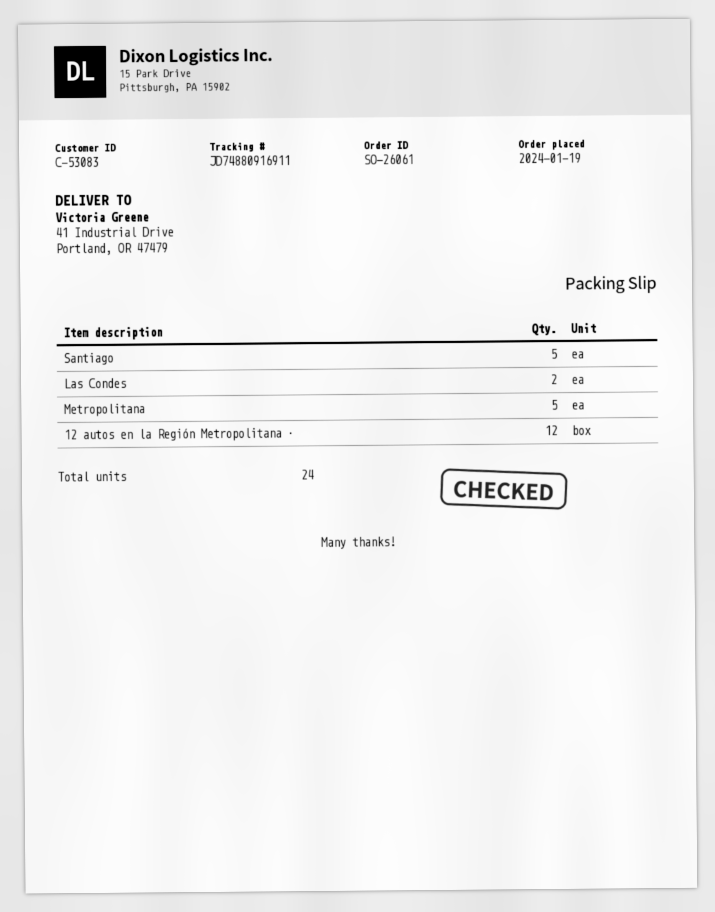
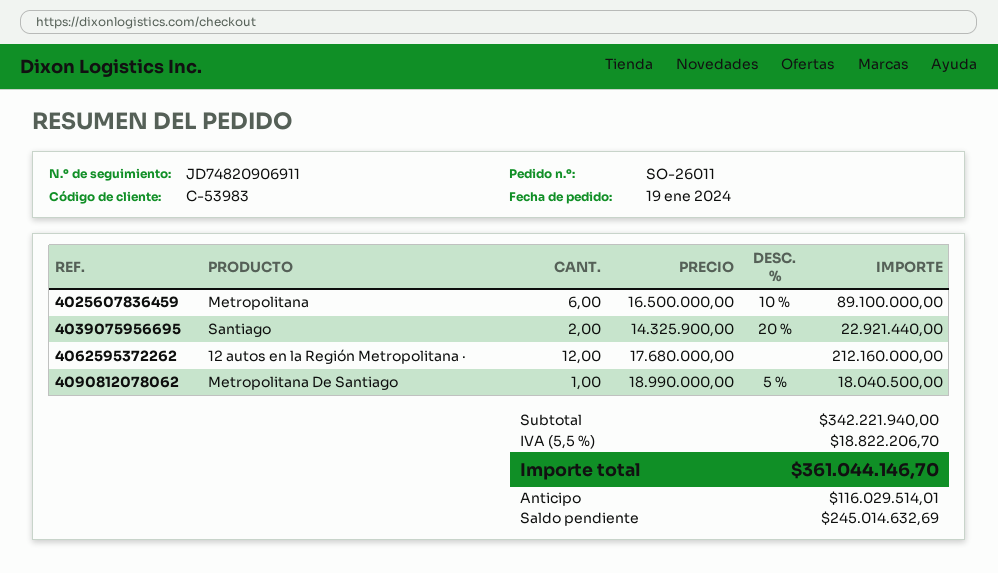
order number: SO-26061 -> SO-26011
customer number: C-53083 -> C-53983
tracking number: JD74880916911 -> JD74820906911
Santiago: 5 -> 2
Las Condes: 2 -> none
Metropolitana: 5 -> 6
Metropolitana De Santiago: none -> 1

